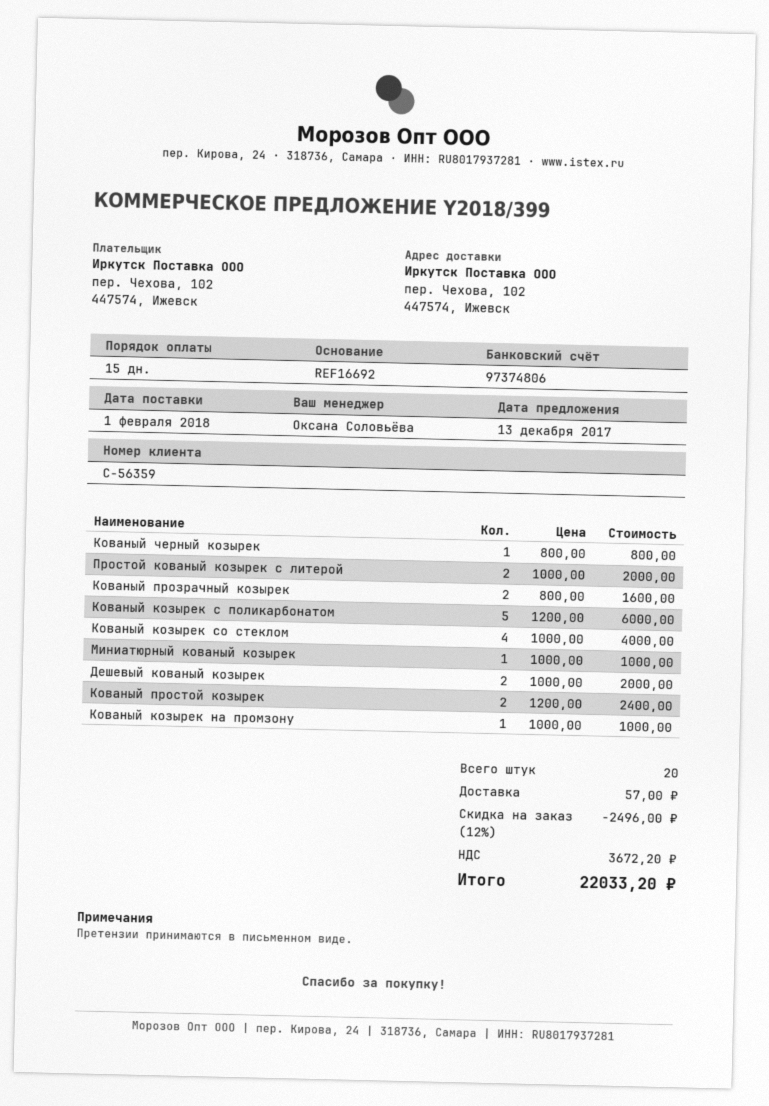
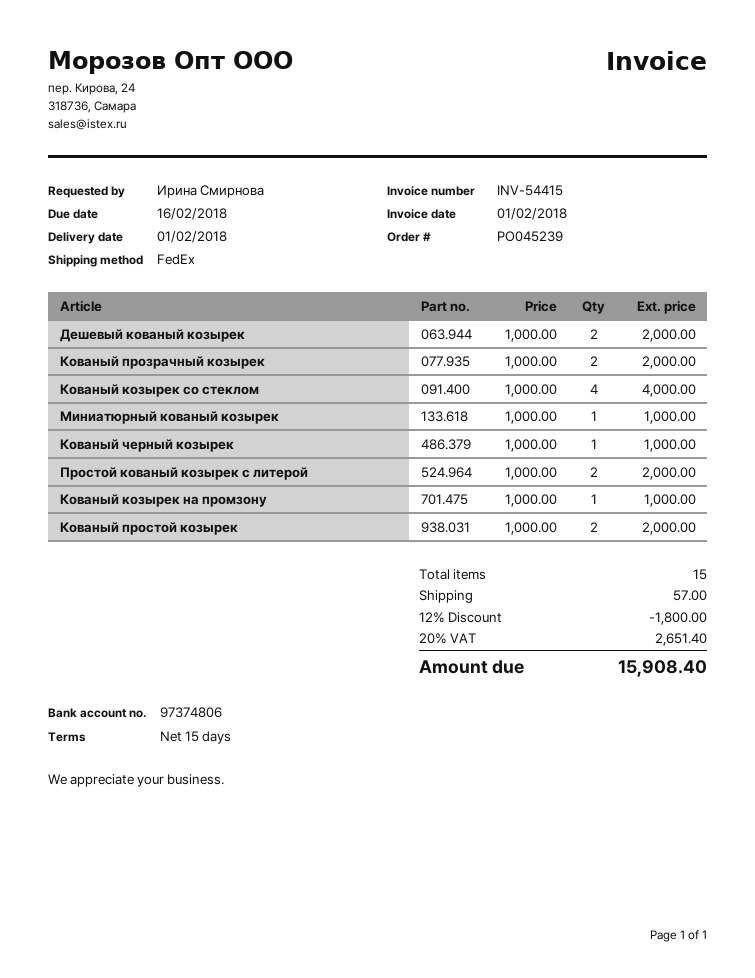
Кованый черный козырек: 1 x 800.00 = 800.00 -> 1 x 1000.00 = 1000.00
Кованый прозрачный козырек: 2 x 800.00 = 1600.00 -> 2 x 1000.00 = 2000.00
Кованый козырек с поликарбонатом: 5 x 1200.00 = 6000.00 -> none
Кованый простой козырек: 2 x 1200.00 = 2400.00 -> 2 x 1000.00 = 2000.00
total quantity: 20 -> 15
discount: 12% = 2496.00 -> 12% = 1800.00
tax: 3672.20 -> 2651.40
total: 22033.20 -> 15908.40

